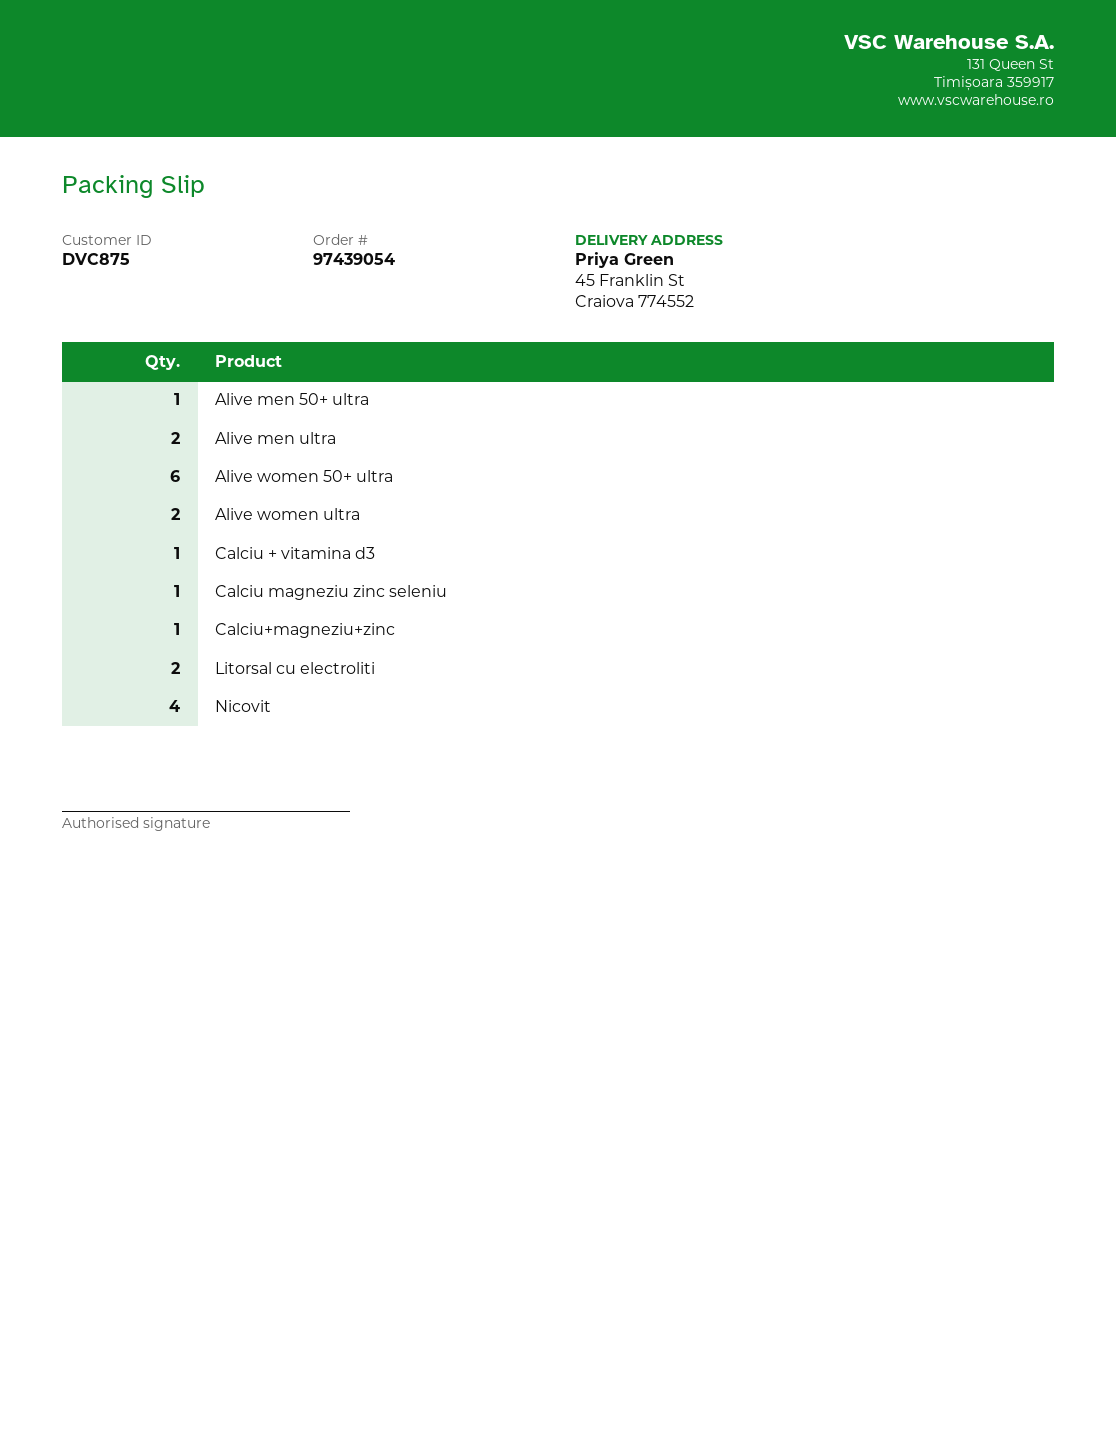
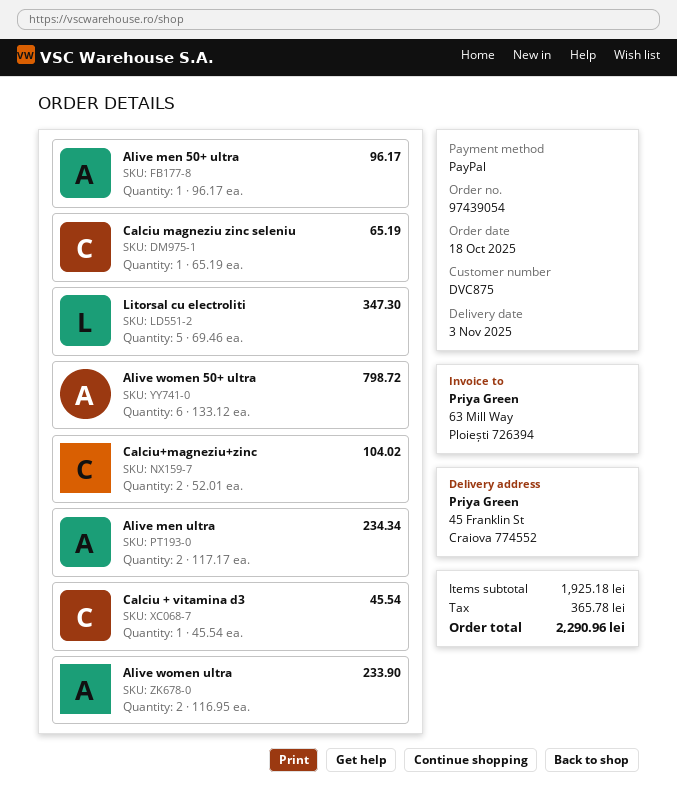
Calciu+magneziu+zinc: 1 -> 2
Litorsal cu electroliti: 2 -> 5
Nicovit: 4 -> none

